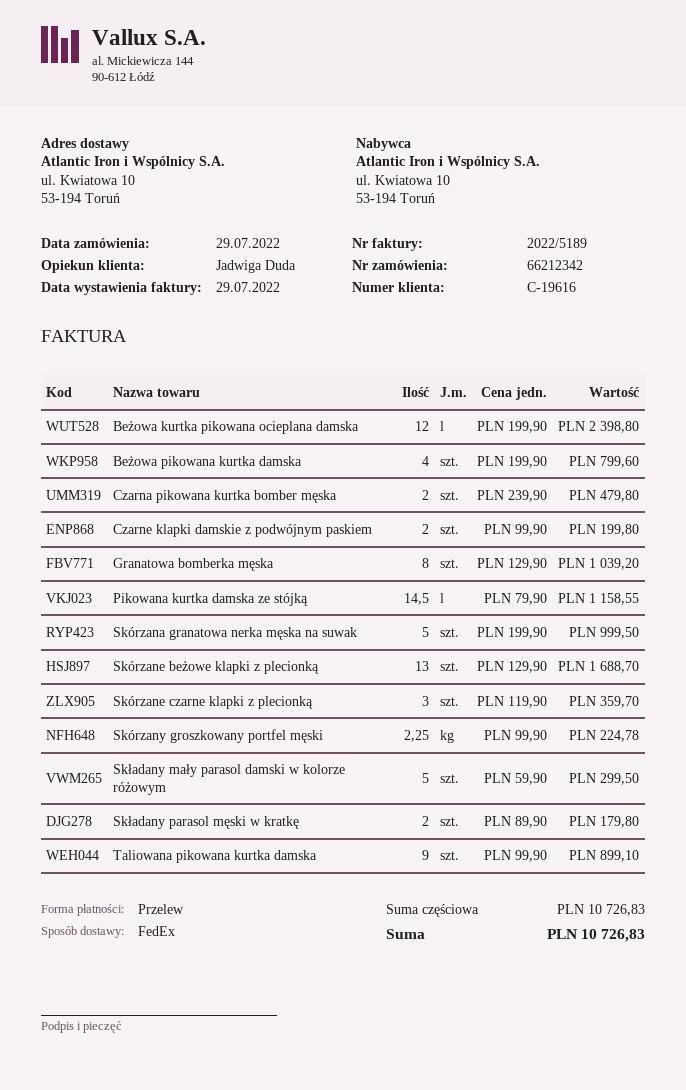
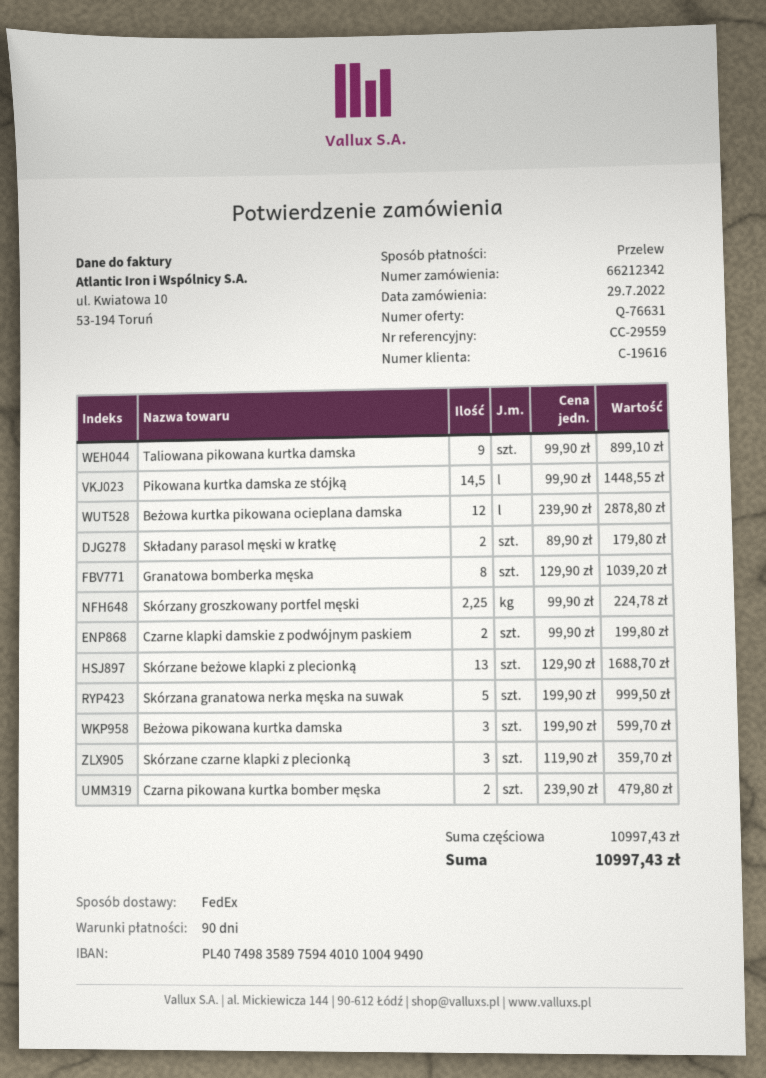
Beżowa kurtka pikowana ocieplana damska: 12 x 199.90 = 2398.80 -> 12 x 239.90 = 2878.80
Beżowa pikowana kurtka damska: 4 x 199.90 = 799.60 -> 3 x 199.90 = 599.70
Pikowana kurtka damska ze stójką: 14.5 x 79.90 = 1158.55 -> 14.5 x 99.90 = 1448.55
Składany mały parasol damski w kolorze różowym: 5 x 59.90 = 299.50 -> none
subtotal: 10726.83 -> 10997.43
total: 10726.83 -> 10997.43

